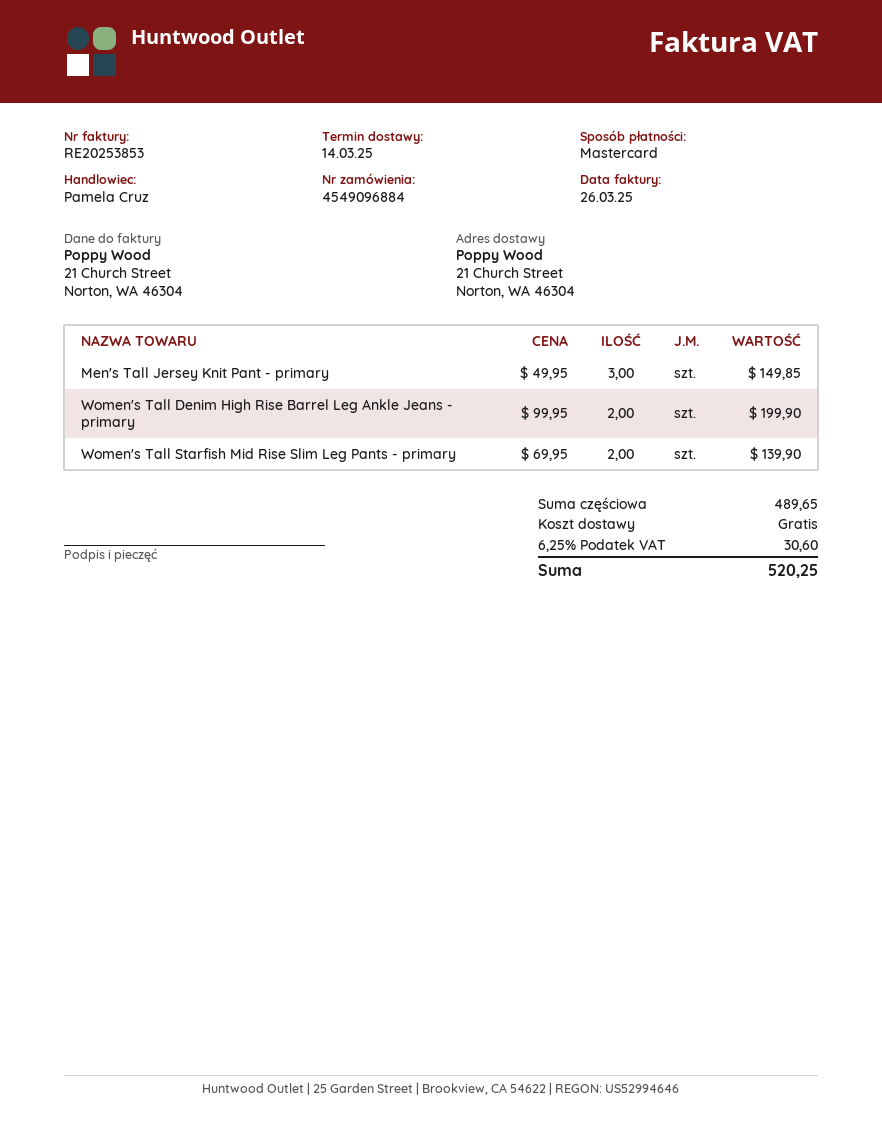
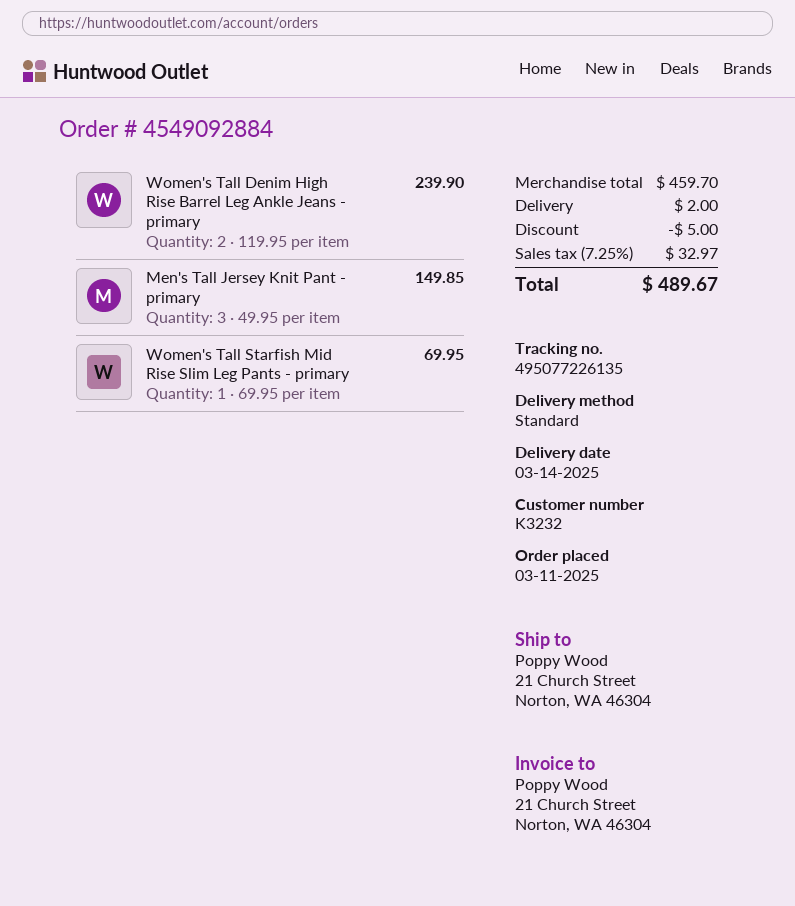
order number: 4549096884 -> 4549092884
Women's Tall Denim High Rise Barrel Leg Ankle Jeans - primary: 2 x 99.95 = 199.90 -> 2 x 119.95 = 239.90
Women's Tall Starfish Mid Rise Slim Leg Pants - primary: 2 x 69.95 = 139.90 -> 1 x 69.95 = 69.95
subtotal: 489.65 -> 459.70
discount: none -> 5.00
shipping: 0.00 -> 2.00
tax: 6.25% = 30.60 -> 7.25% = 32.97
total: 520.25 -> 489.67

